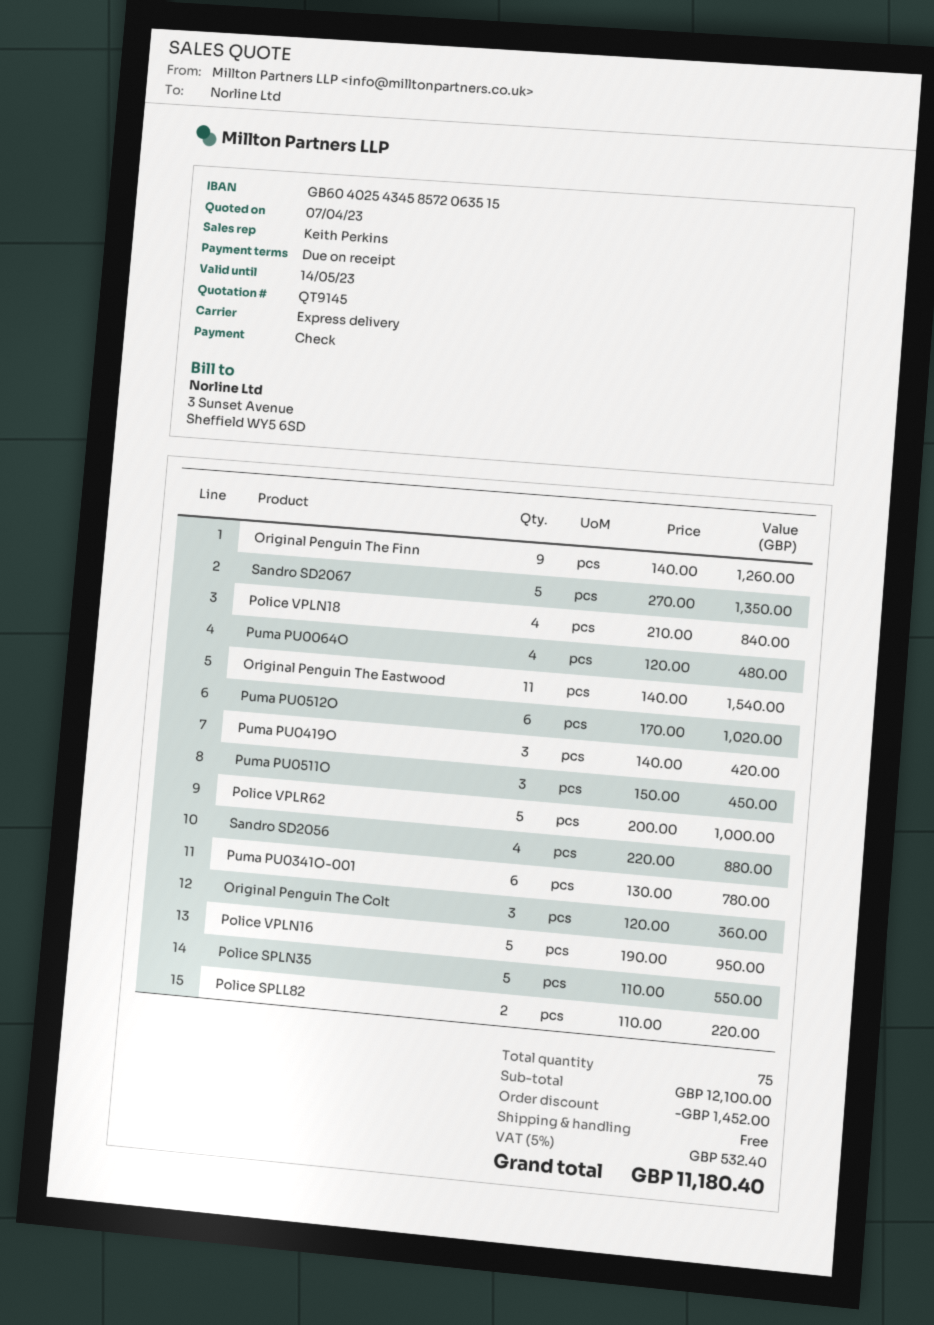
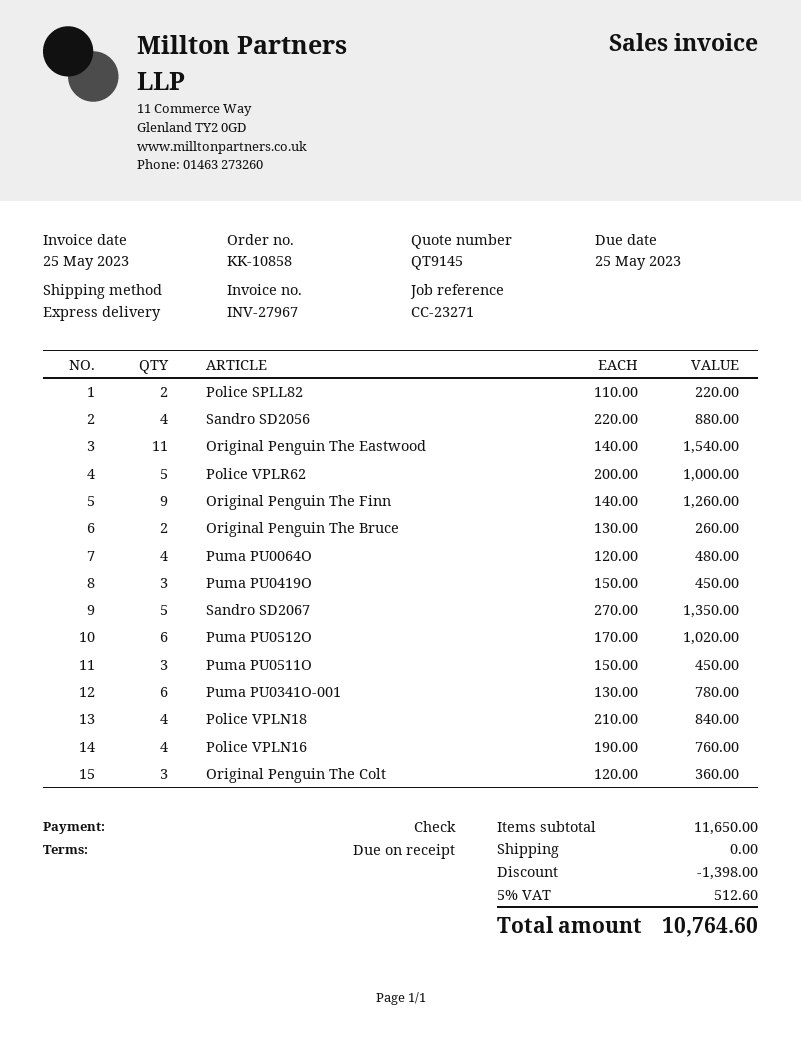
Puma PU0419O: 3 x 140.00 = 420.00 -> 3 x 150.00 = 450.00
Police VPLN16: 5 x 190.00 = 950.00 -> 4 x 190.00 = 760.00
Police SPLN35: 5 x 110.00 = 550.00 -> none
Original Penguin The Bruce: none -> 2 x 130.00 = 260.00
subtotal: 12100.00 -> 11650.00
discount: 1452.00 -> 1398.00
tax: 5% = 532.40 -> 5% = 512.60
total: 11180.40 -> 10764.60

